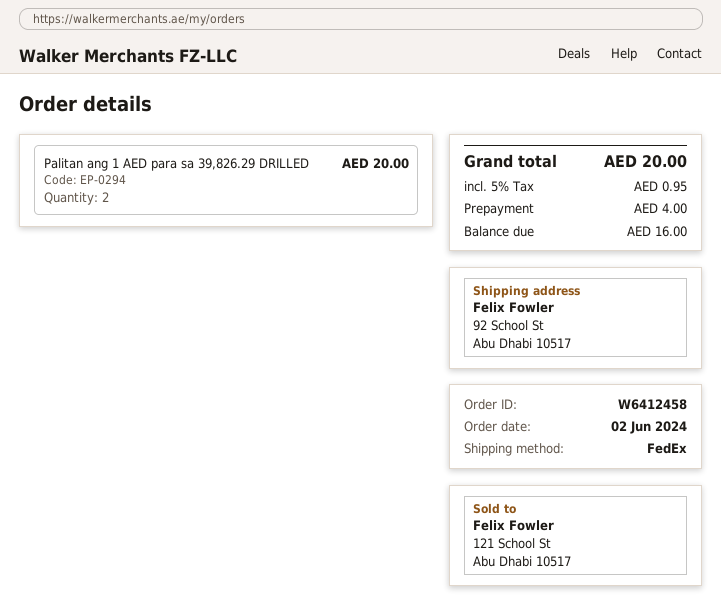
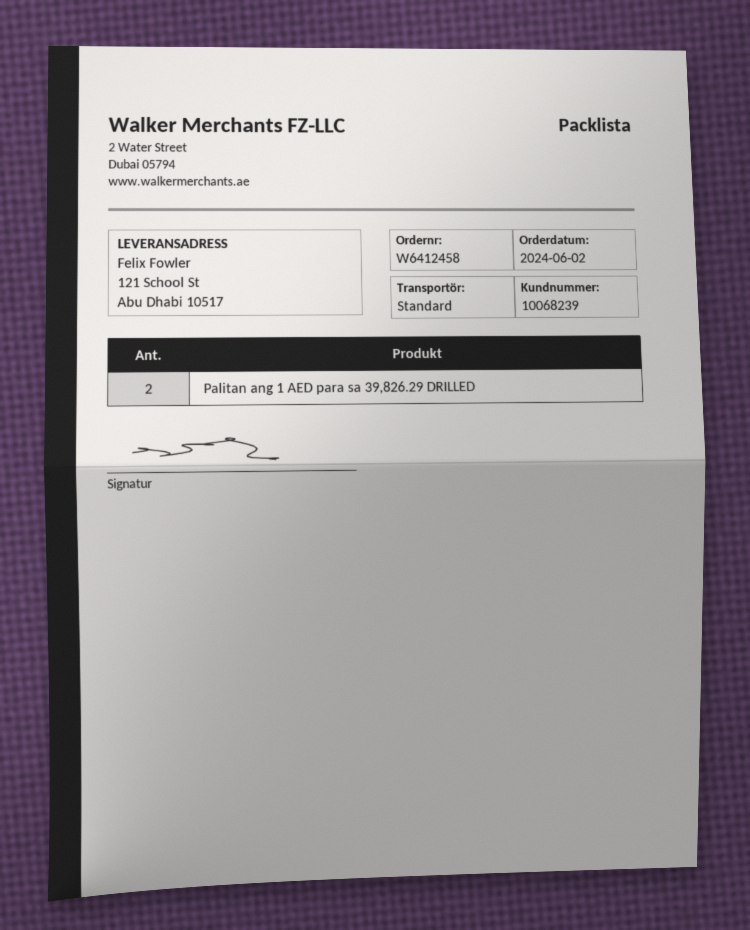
shipping method: FedEx -> standard
ship to: 92 School St, Abu Dhabi 10517 -> 121 School St, Abu Dhabi 10517

